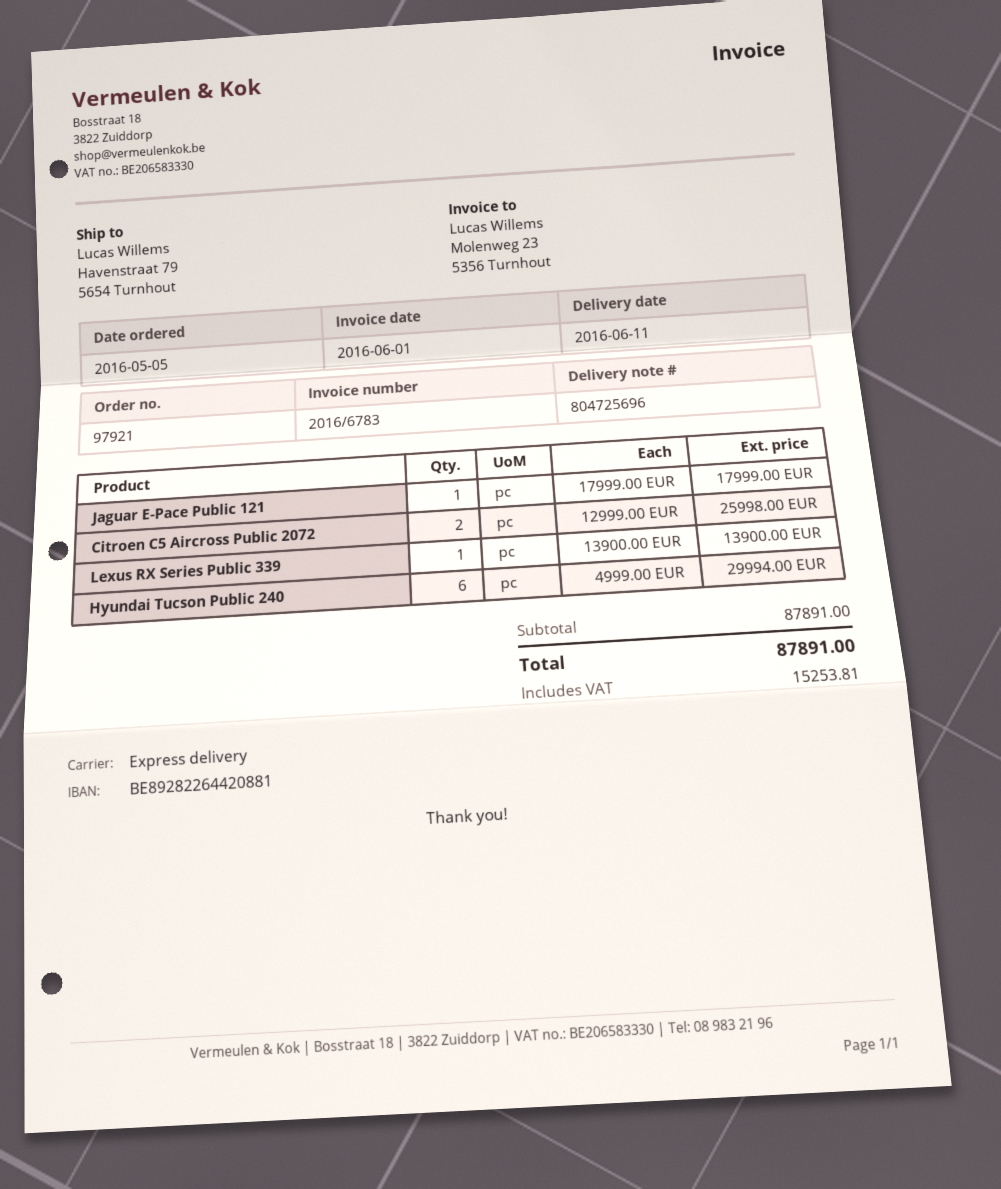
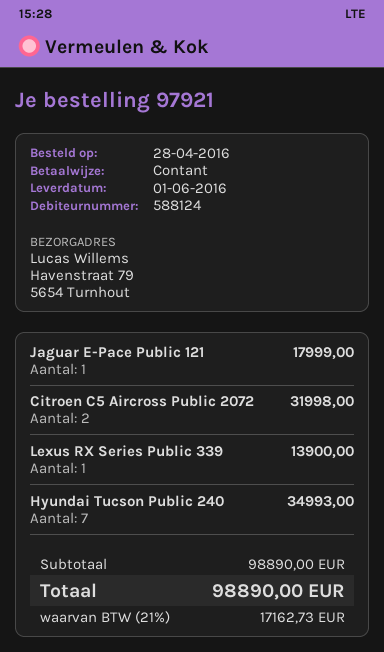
order date: 2016-05-05 -> 2016-04-28
delivery date: 2016-06-11 -> 2016-06-01
Citroen C5 Aircross Public 2072: 2 for 25998.00 -> 2 for 31998.00
Hyundai Tucson Public 240: 6 for 29994.00 -> 7 for 34993.00
subtotal: 87891.00 -> 98890.00
tax: 15253.81 -> 17162.73
total: 87891.00 -> 98890.00

